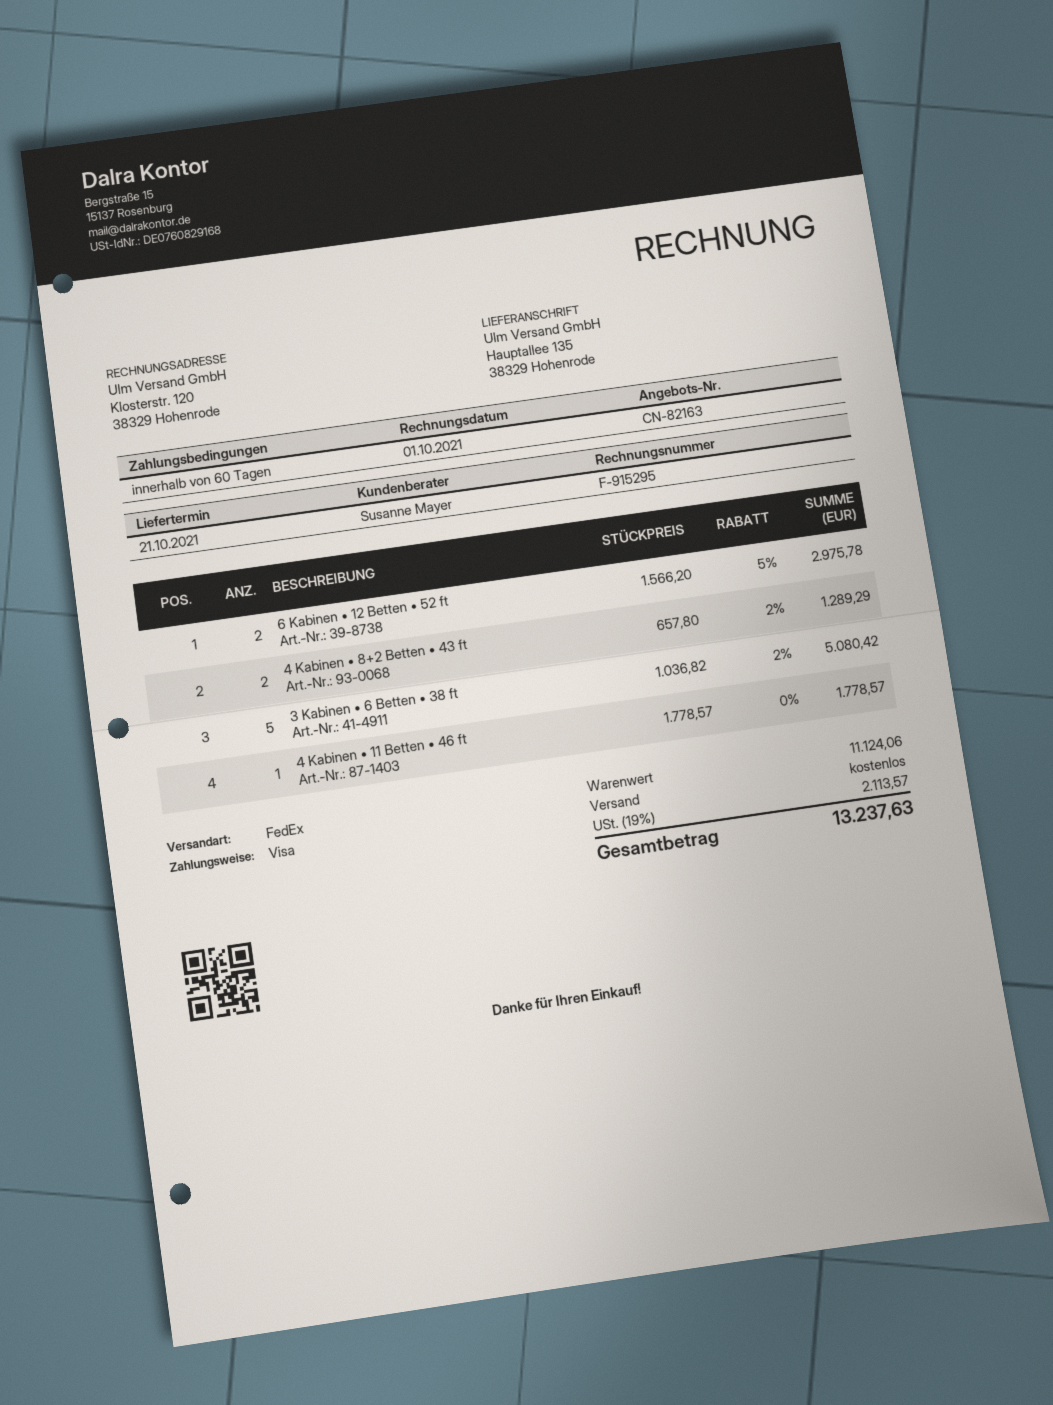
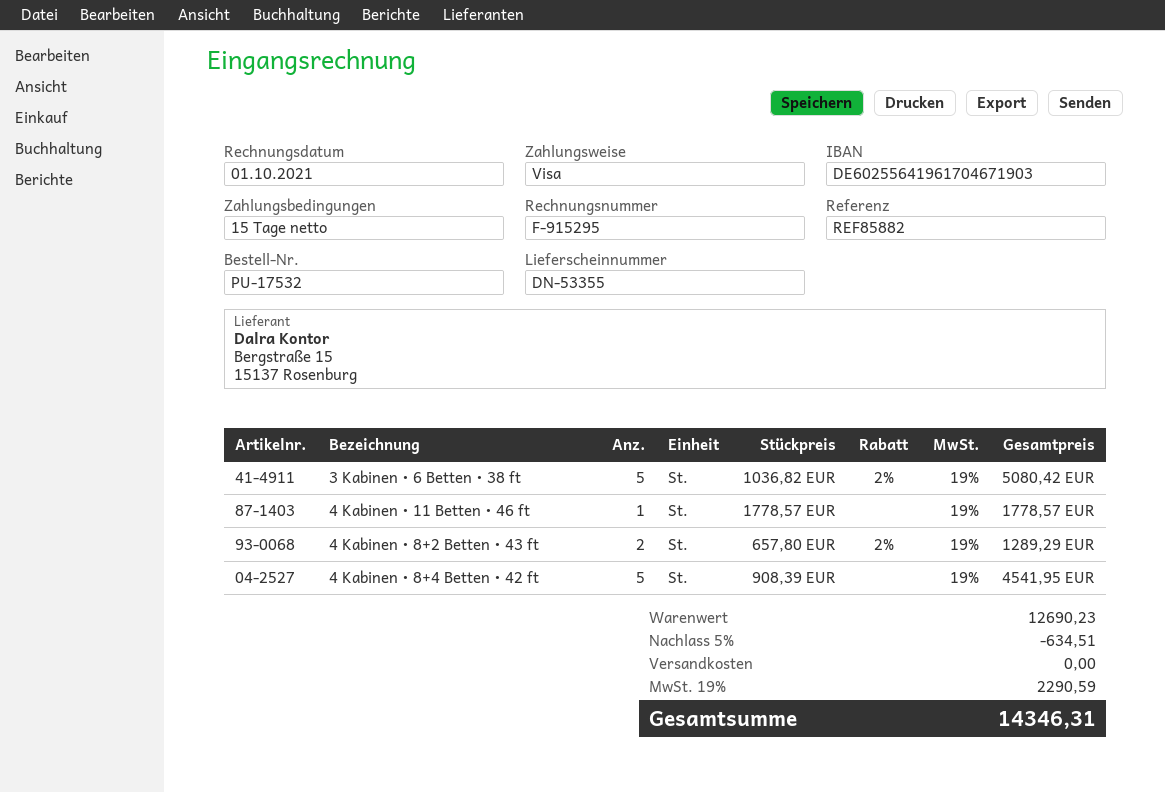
payment terms: 60 days -> 15 days
6 Kabinen • 12 Betten • 52 ft: 2 x 1566.20 - 5% = 2975.78 -> none
4 Kabinen • 8+4 Betten • 42 ft: none -> 5 x 908.39 = 4541.95
subtotal: 11124.06 -> 12690.23
discount: none -> 5% = 634.51
tax: 19% = 2113.57 -> 19% = 2290.59
total: 13237.63 -> 14346.31

